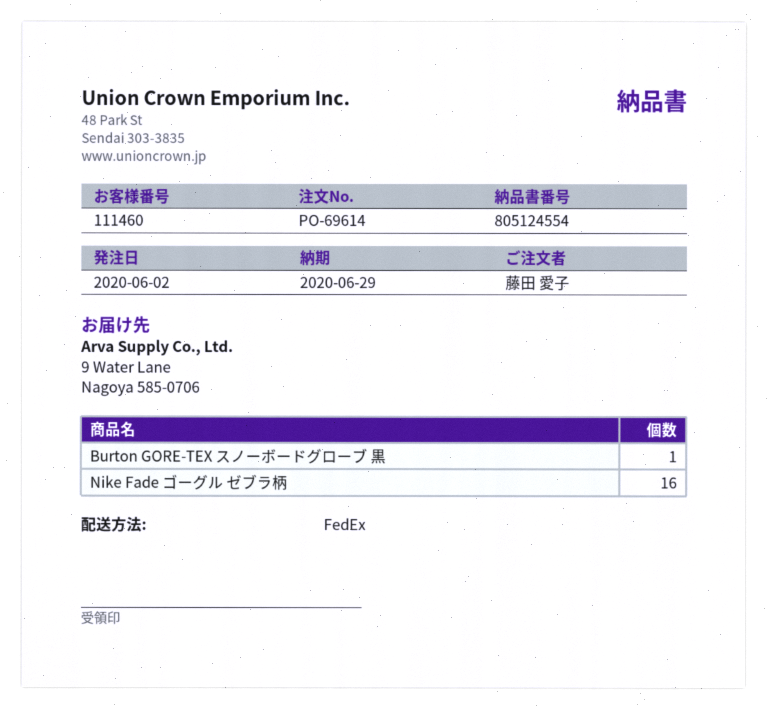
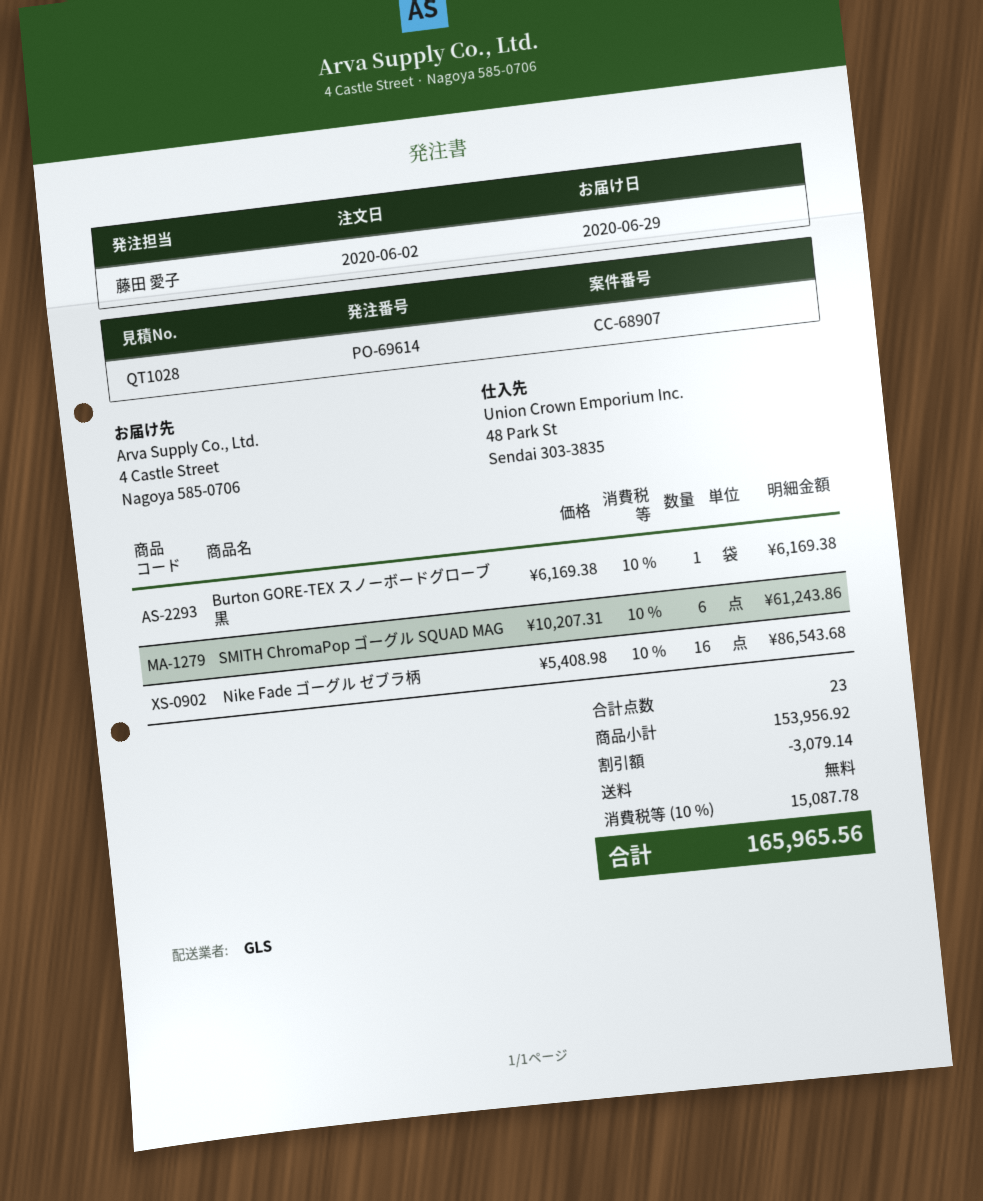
shipping method: FedEx -> GLS
ship to: 9 Water Lane, Nagoya 585-0706 -> 4 Castle Street, Nagoya 585-0706
SMITH ChromaPop ゴーグル SQUAD MAG: none -> 6

